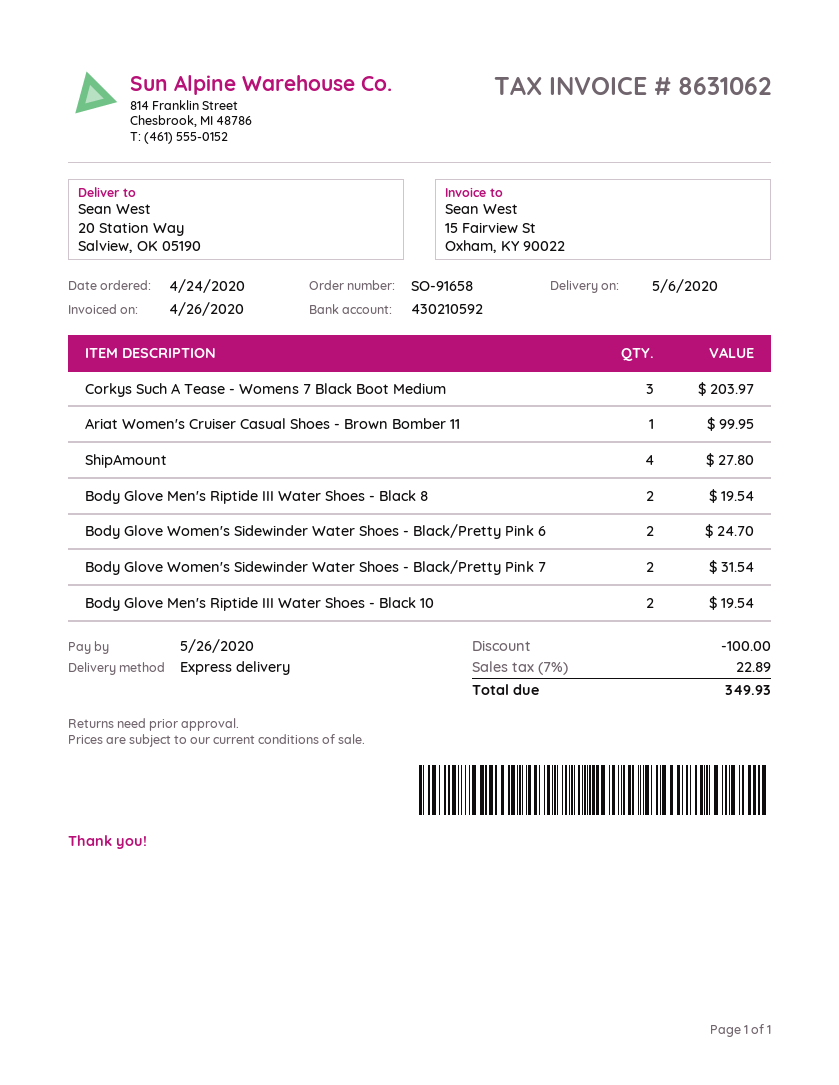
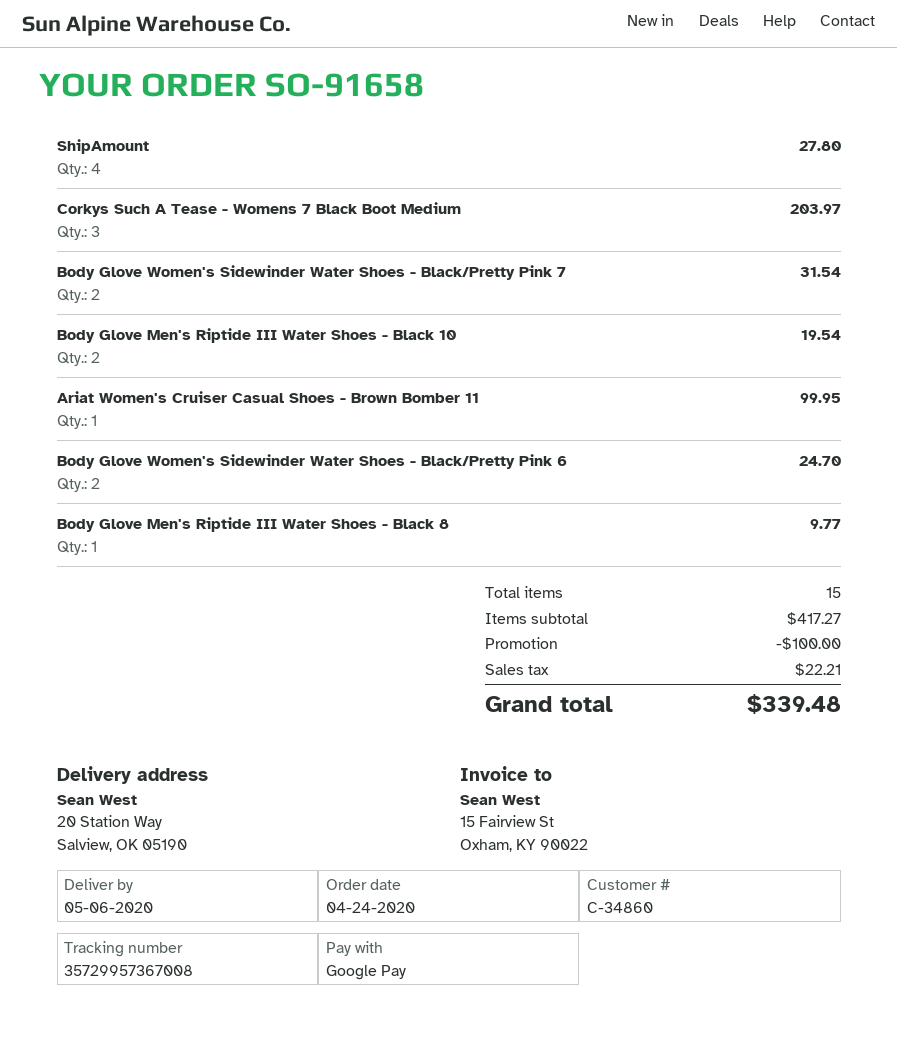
Body Glove Men's Riptide III Water Shoes - Black 8: 2 for 19.54 -> 1 for 9.77
tax: 22.89 -> 22.21
total: 349.93 -> 339.48

